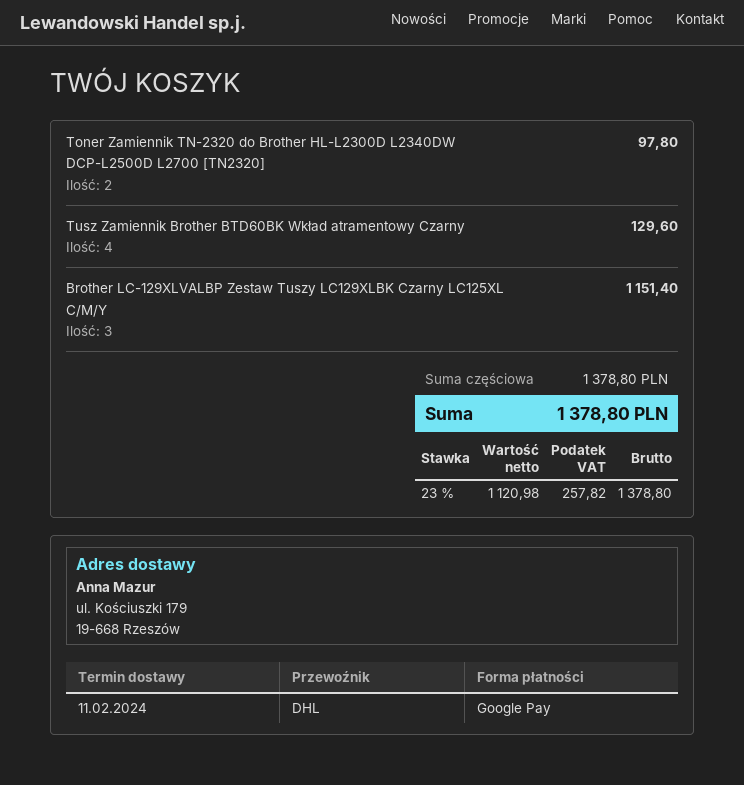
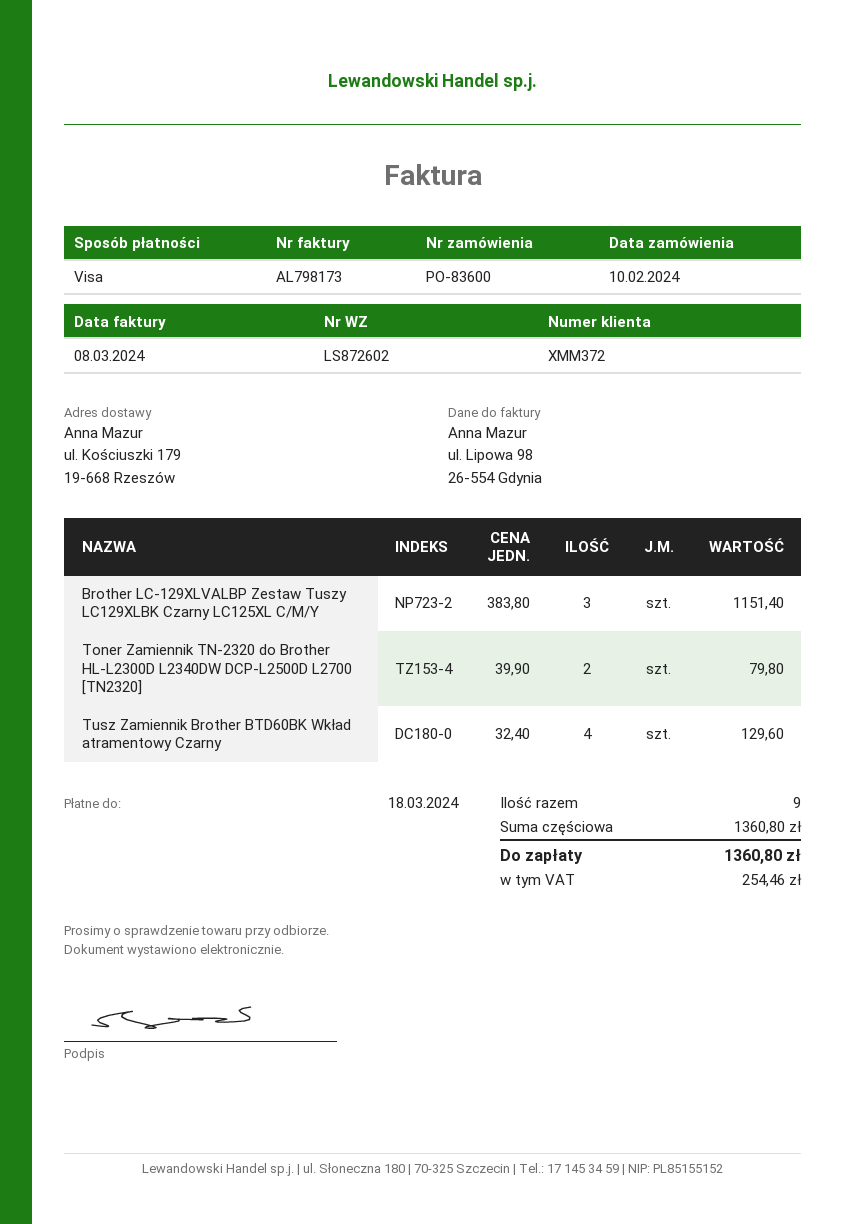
payment method: Google Pay -> Visa
Toner Zamiennik TN-2320 do Brother HL-L2300D L2340DW DCP-L2500D L2700 [TN2320]: 2 for 97.80 -> 2 for 79.80
subtotal: 1378.80 -> 1360.80
tax: 257.82 -> 254.46
total: 1378.80 -> 1360.80

